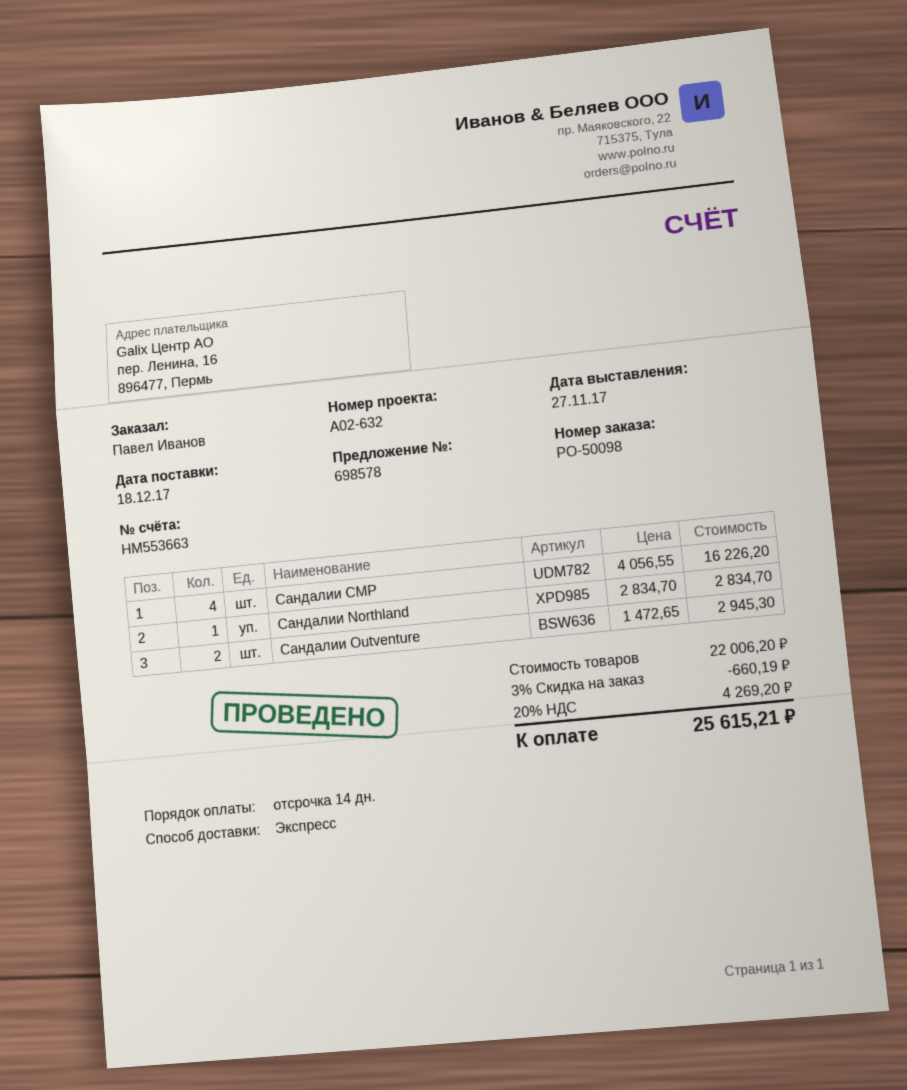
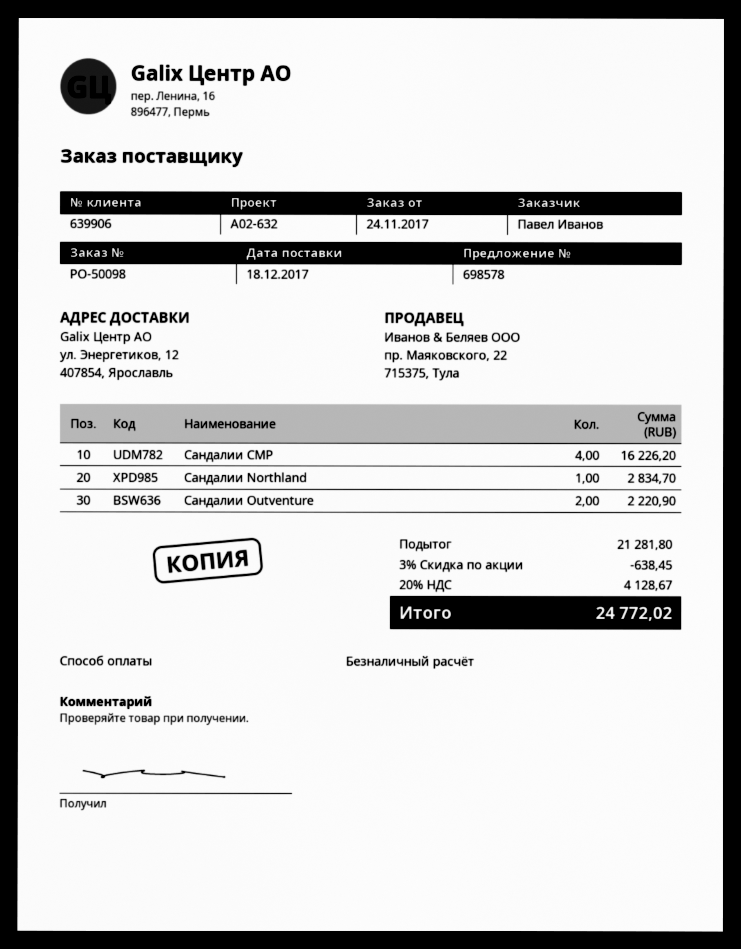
Сандалии Outventure: 2 for 2945.30 -> 2 for 2220.90
subtotal: 22006.20 -> 21281.80
discount: 3% = 660.19 -> 3% = 638.45
tax: 20% = 4269.20 -> 20% = 4128.67
total: 25615.21 -> 24772.02

